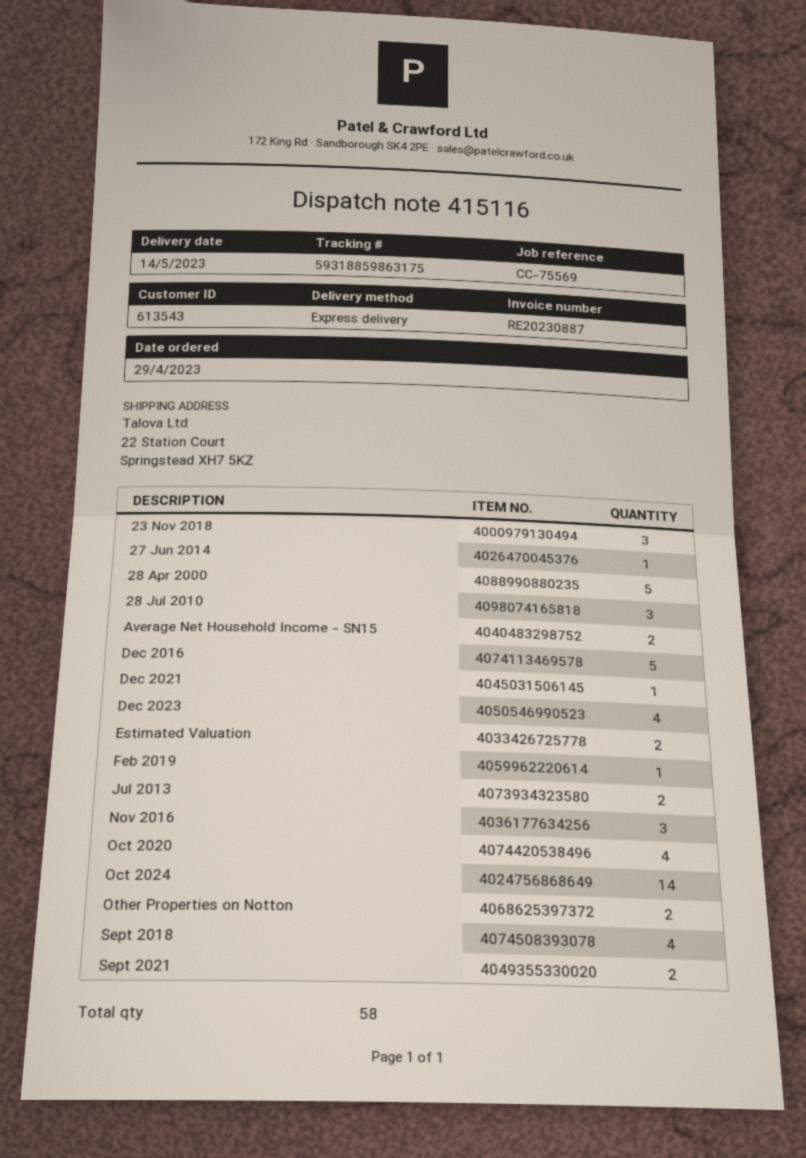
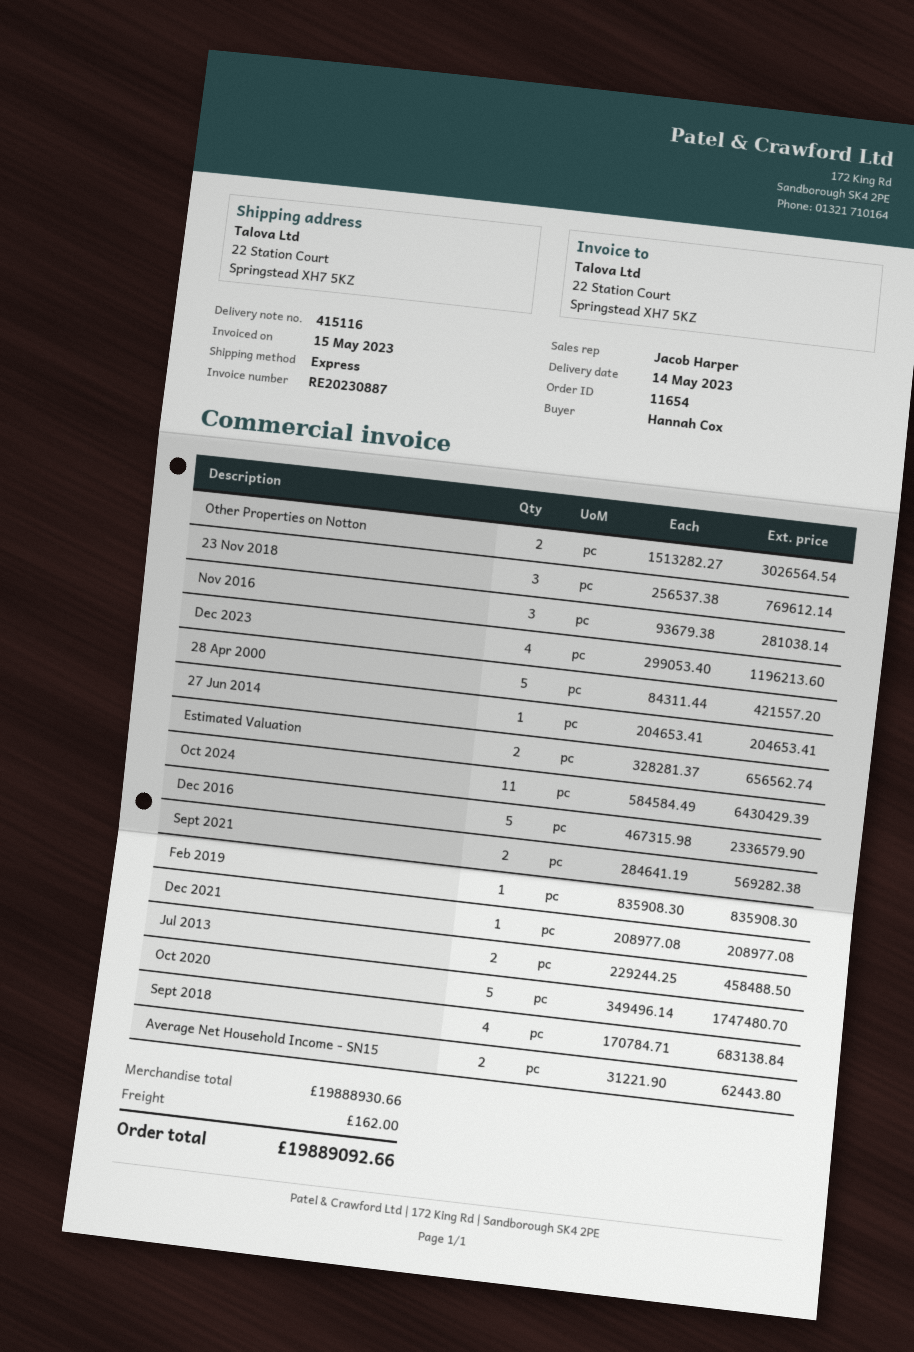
28 Jul 2010: 3 -> none
Oct 2020: 4 -> 5
Oct 2024: 14 -> 11

